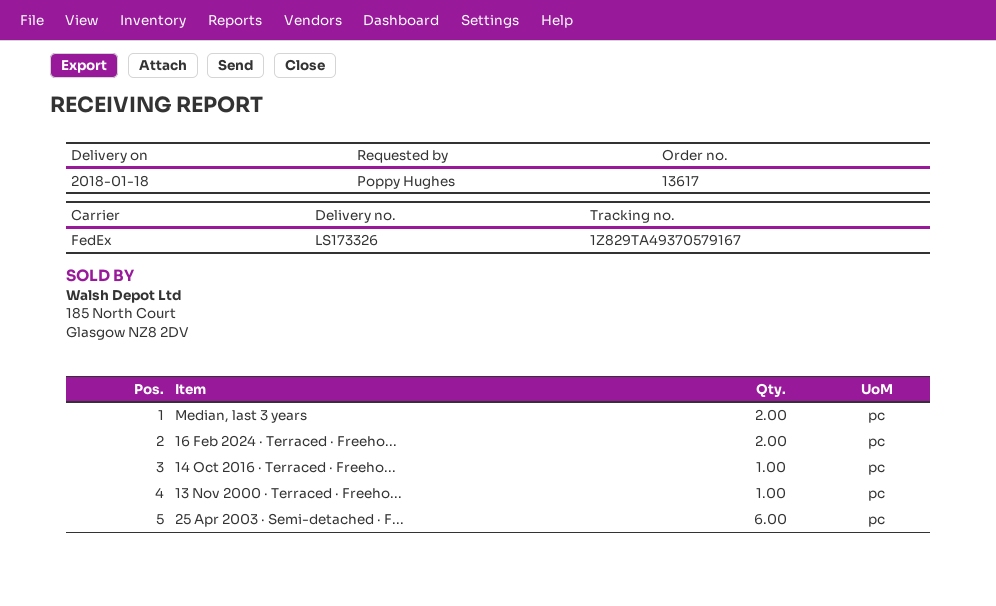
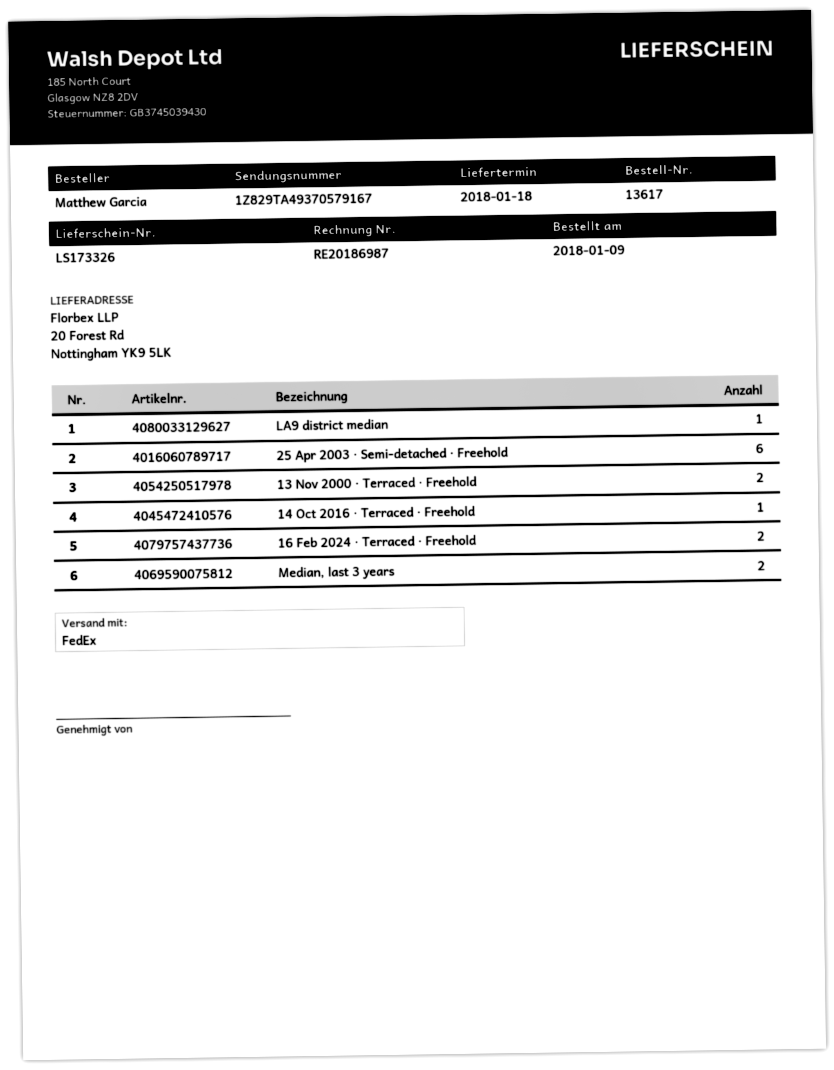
ordered by: Poppy Hughes -> Matthew Garcia
13 Nov 2000 · Terraced · Freeho...: 1 -> 2
LA9 district median: none -> 1

